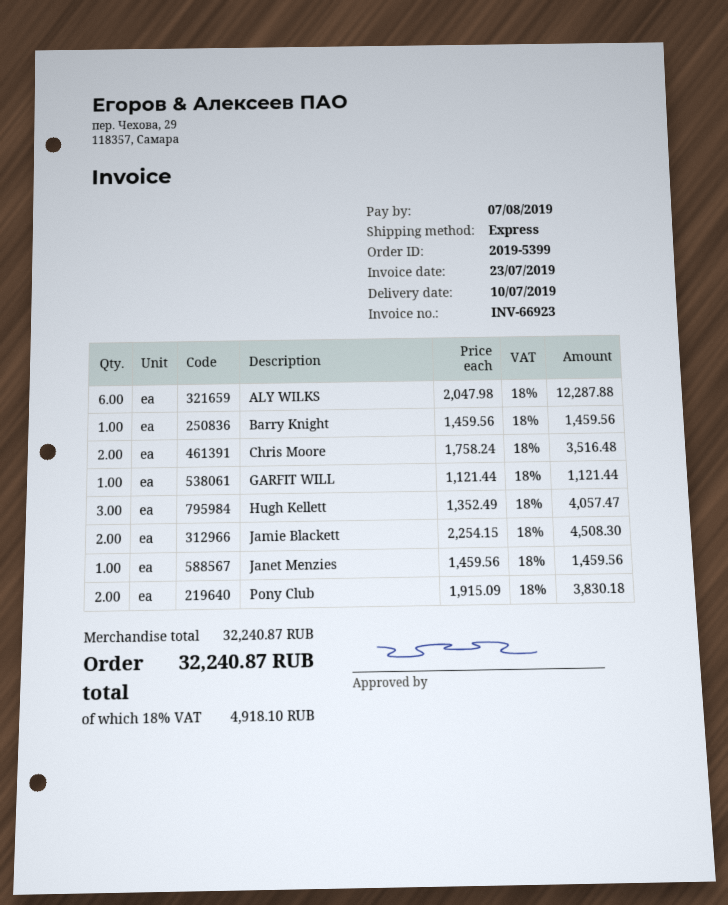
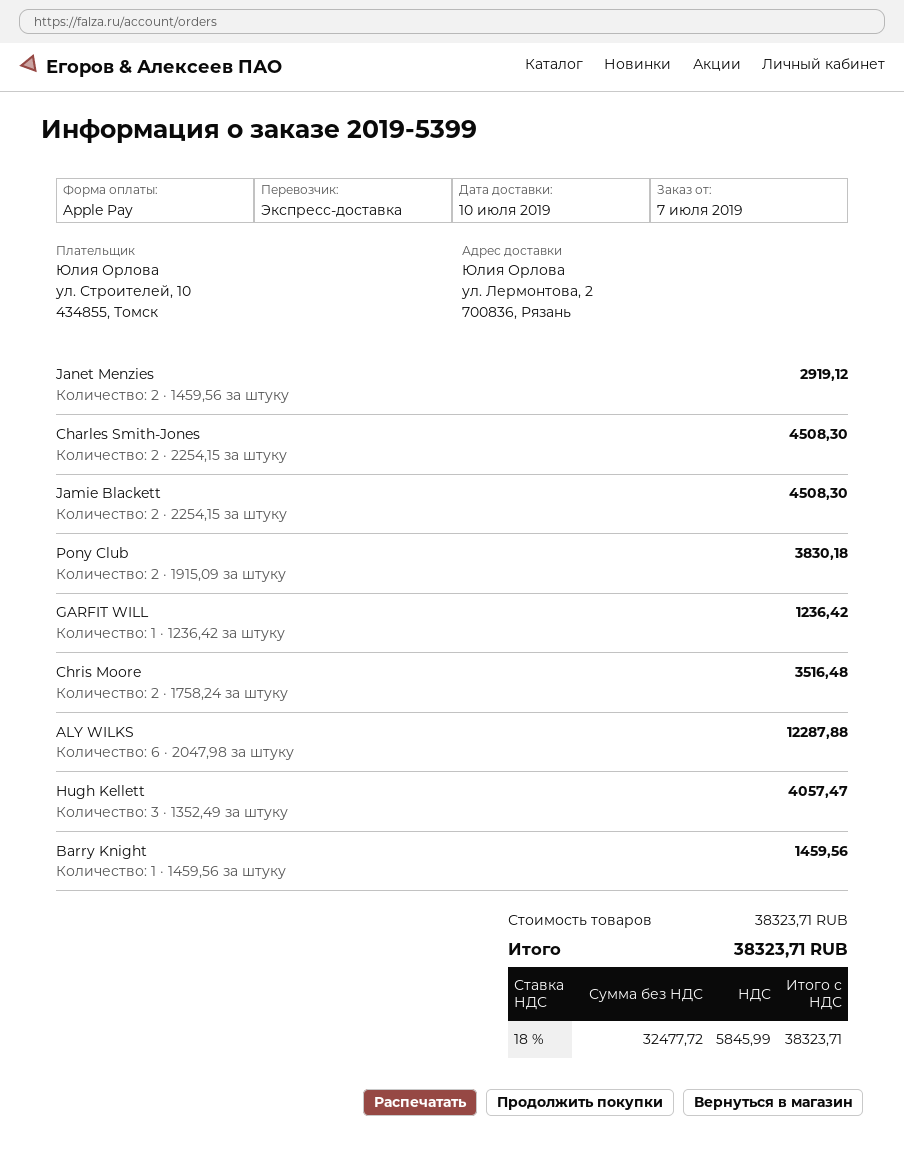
GARFIT WILL: 1 x 1121.44 = 1121.44 -> 1 x 1236.42 = 1236.42
Janet Menzies: 1 x 1459.56 = 1459.56 -> 2 x 1459.56 = 2919.12
Charles Smith-Jones: none -> 2 x 2254.15 = 4508.30
subtotal: 32240.87 -> 38323.71
tax: 18% = 4918.10 -> 18% = 5845.99
total: 32240.87 -> 38323.71

